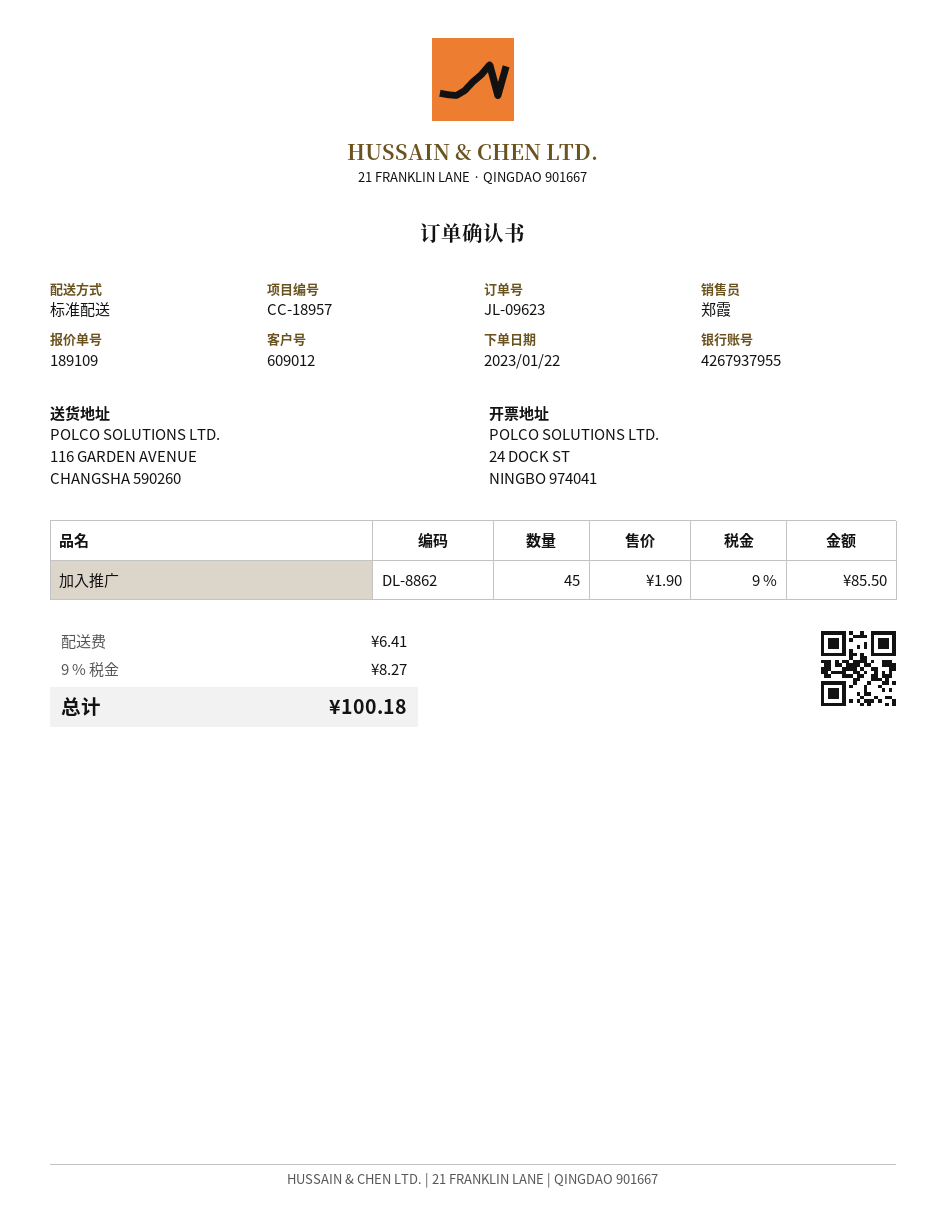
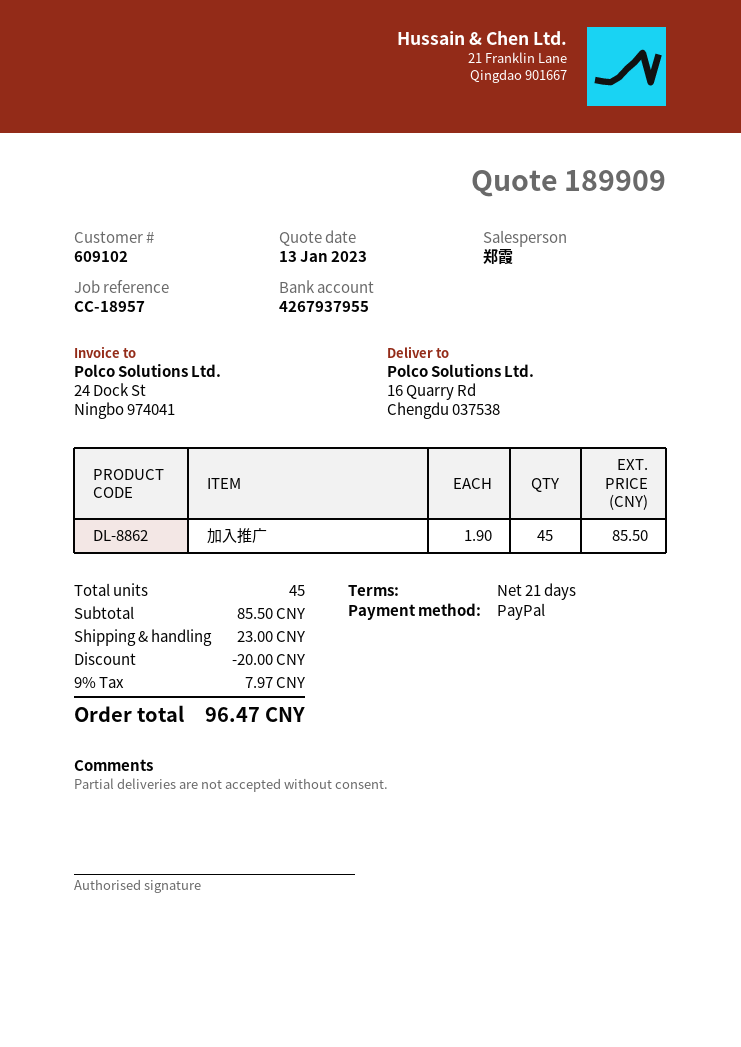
quote number: 189109 -> 189909
customer number: 609012 -> 609102
ship to: 116 GARDEN AVENUE, CHANGSHA 590260 -> 16 Quarry Rd, Chengdu 037538
discount: none -> 20.00
shipping: 6.41 -> 23.00
tax: 9% = 8.27 -> 9% = 7.97
total: 100.18 -> 96.47

